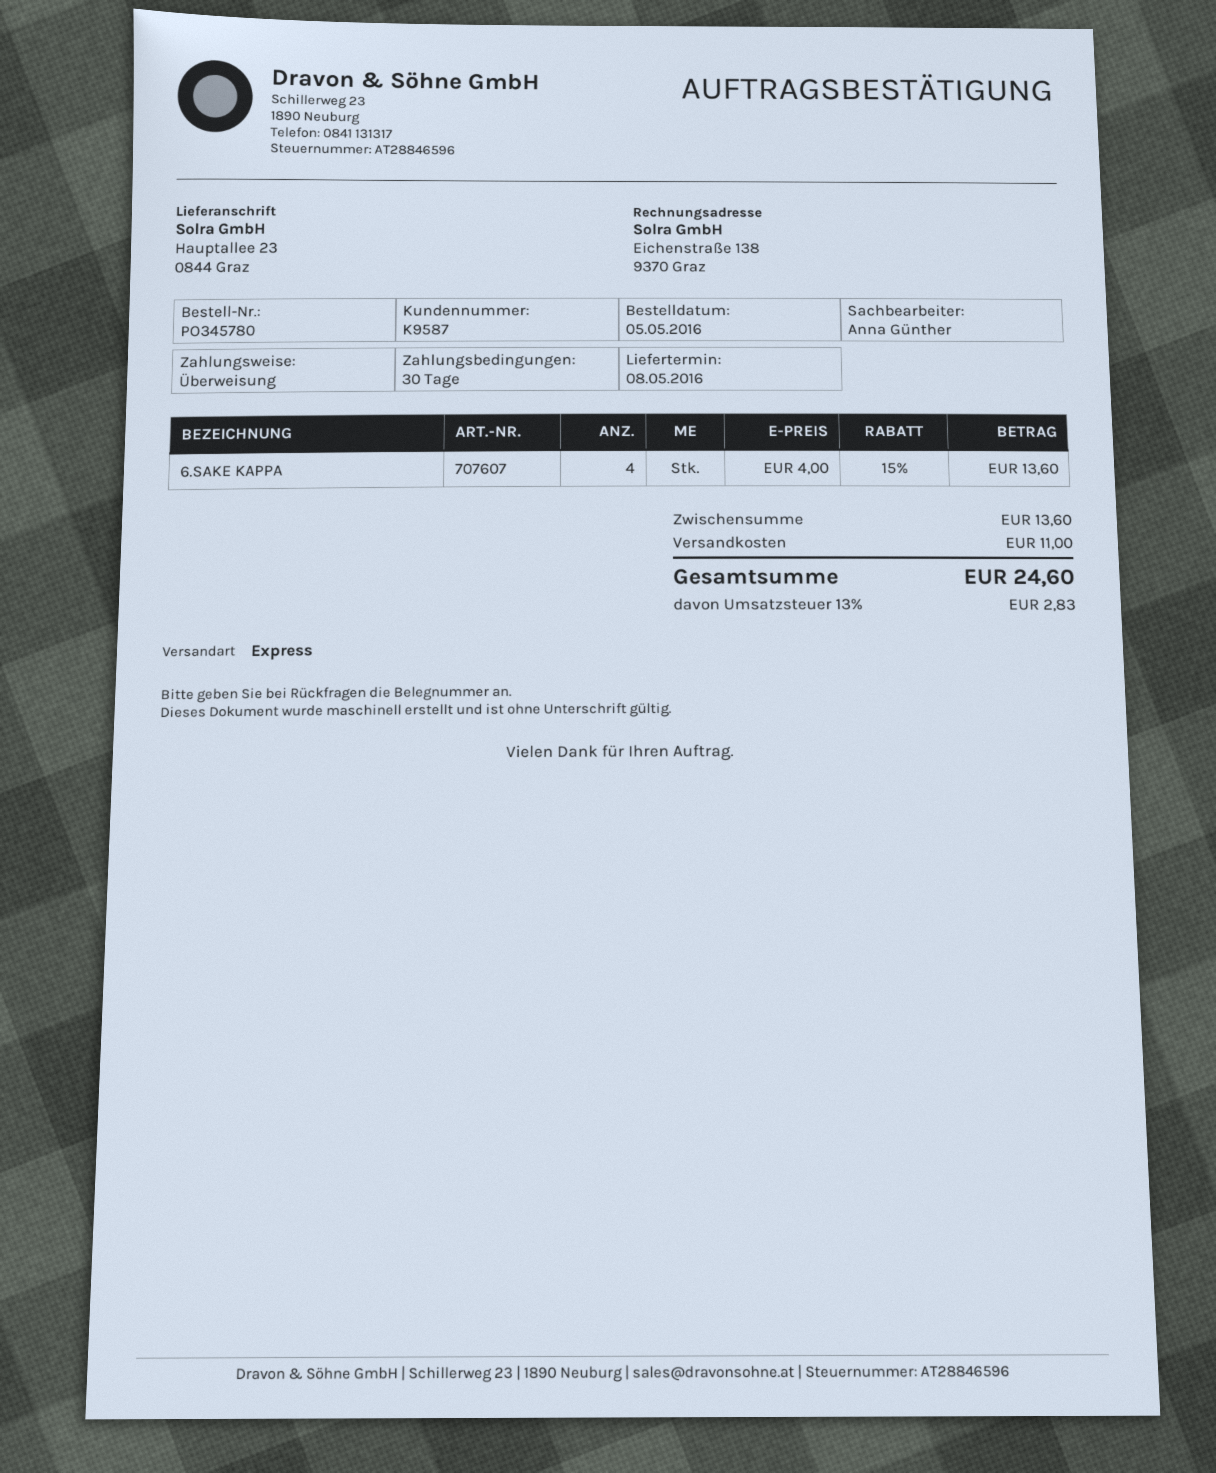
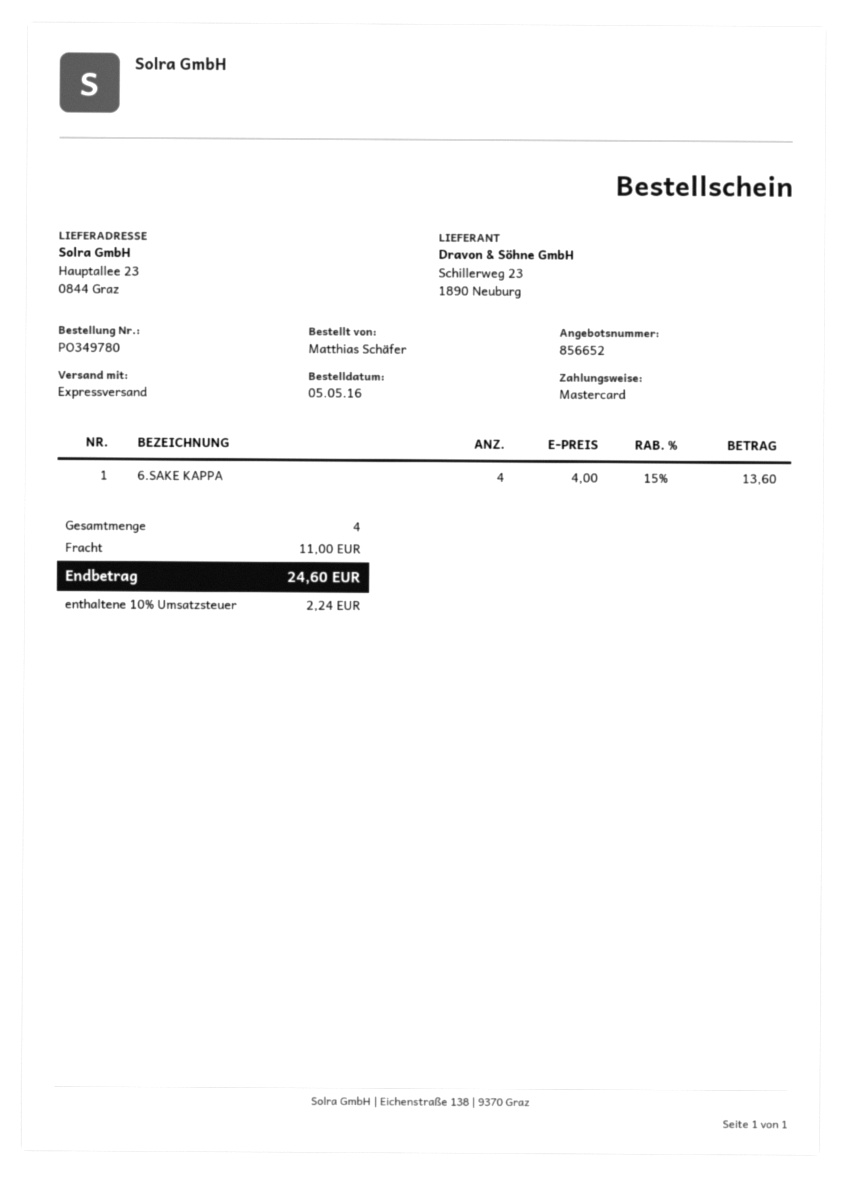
order number: PO345780 -> PO349780
payment method: bank transfer -> Mastercard
tax: 13% = 2.83 -> 10% = 2.24

